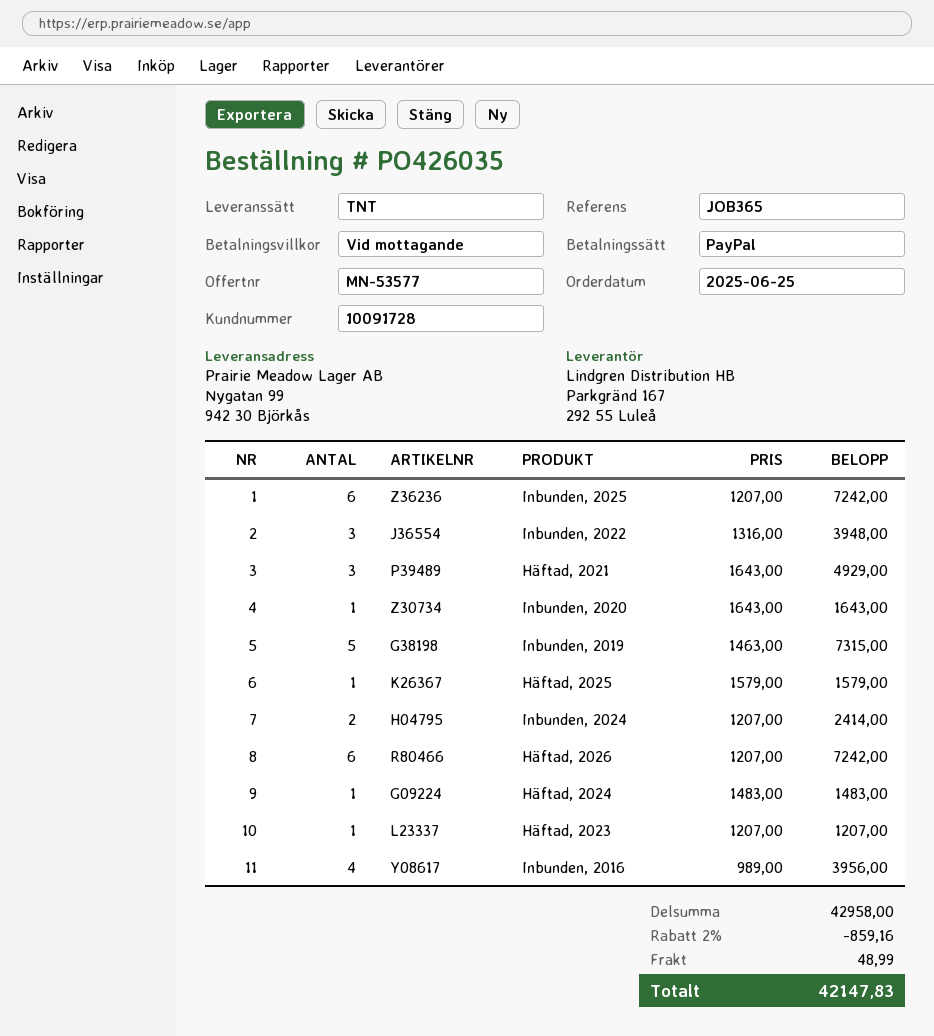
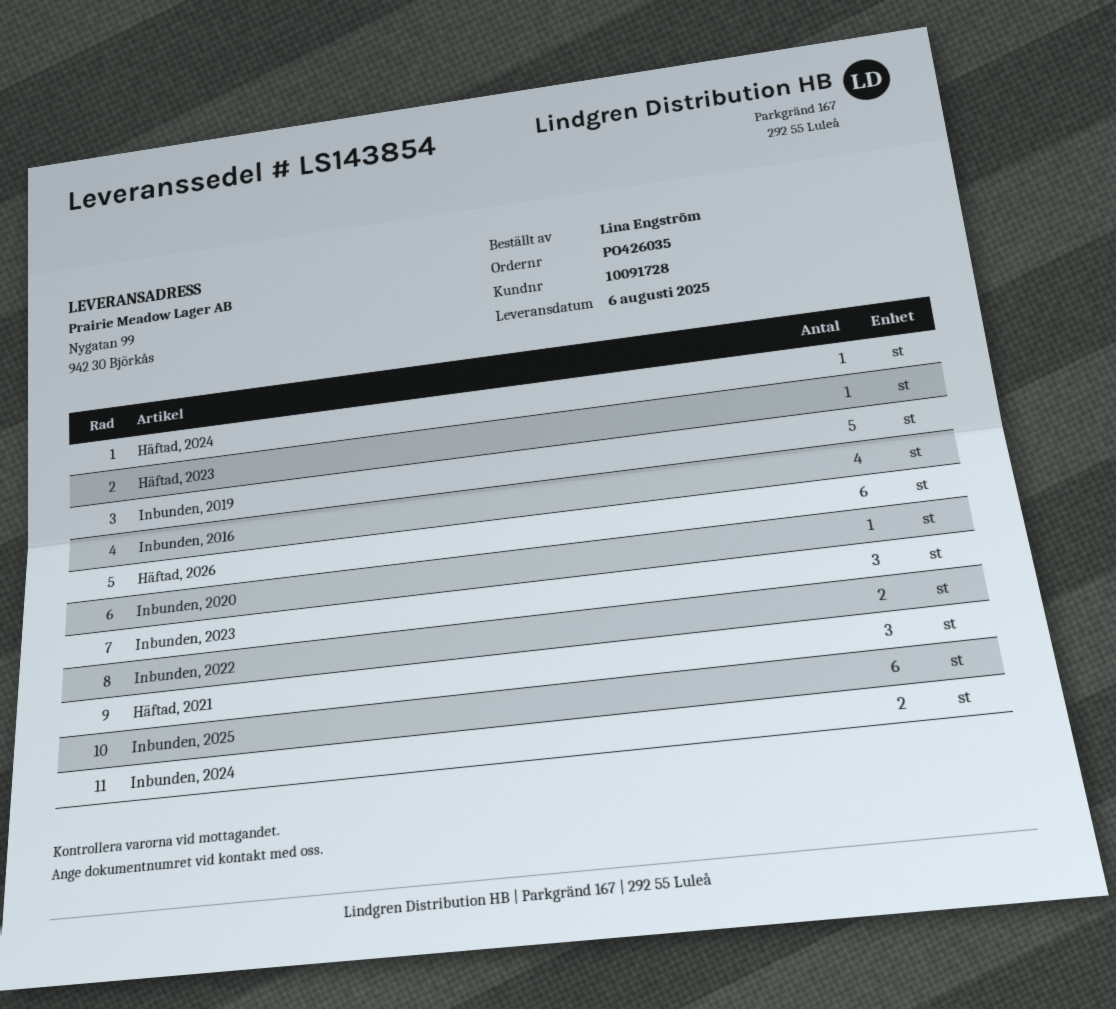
Inbunden, 2022: 3 -> 2
Häftad, 2025: 1 -> none
Inbunden, 2023: none -> 3

